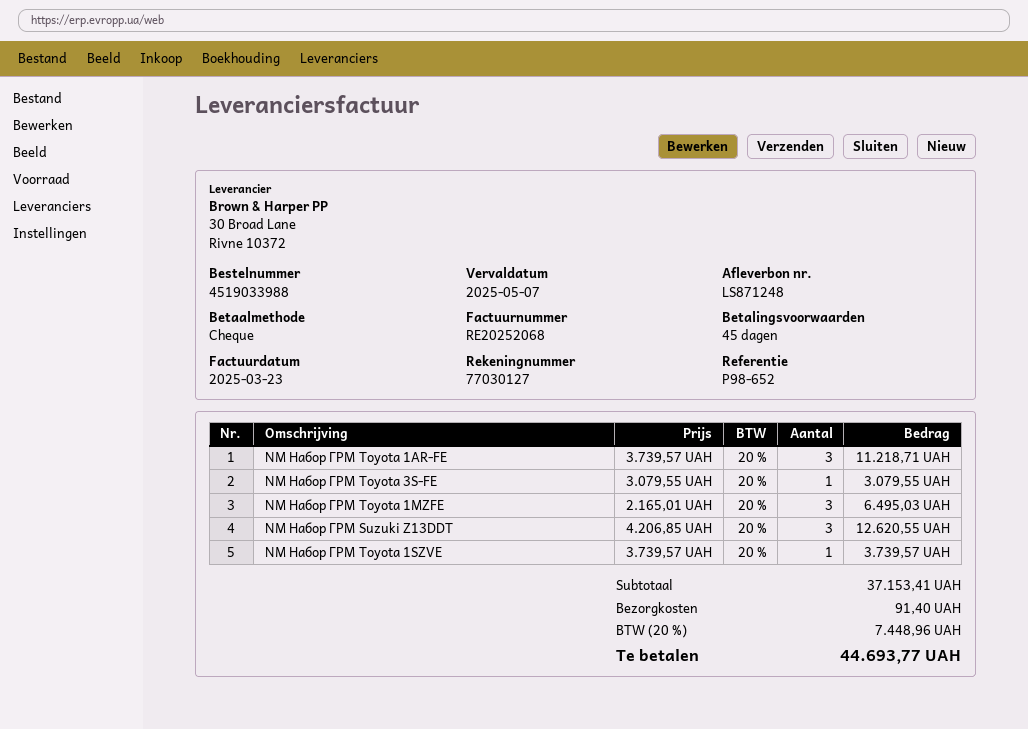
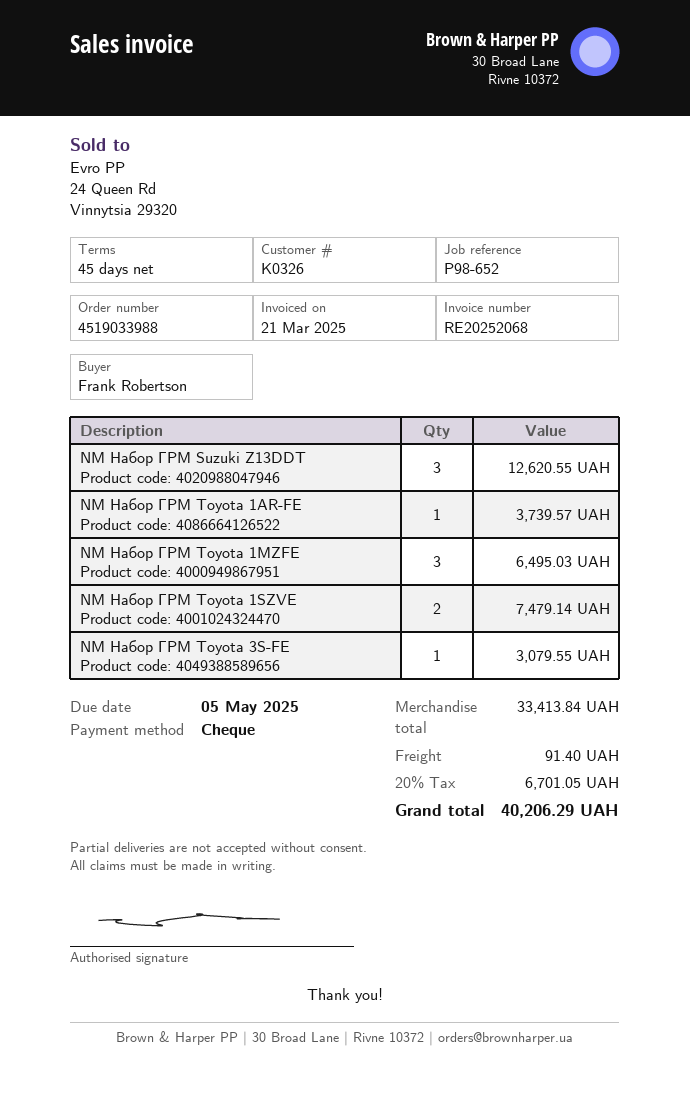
invoice date: 2025-03-23 -> 2025-03-21
due date: 2025-05-07 -> 2025-05-05
NM Набор ГРМ Toyota 1AR-FE: 3 for 11218.71 -> 1 for 3739.57
NM Набор ГРМ Toyota 1SZVE: 1 for 3739.57 -> 2 for 7479.14
subtotal: 37153.41 -> 33413.84
tax: 20% = 7448.96 -> 20% = 6701.05
total: 44693.77 -> 40206.29

